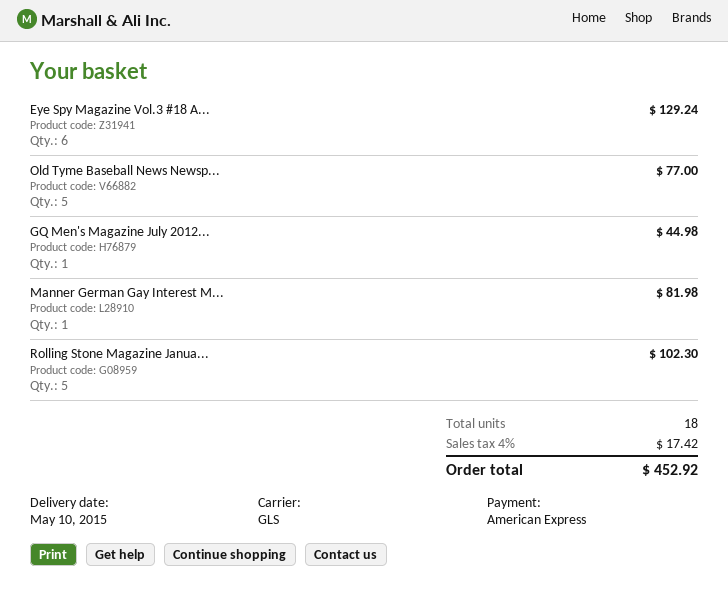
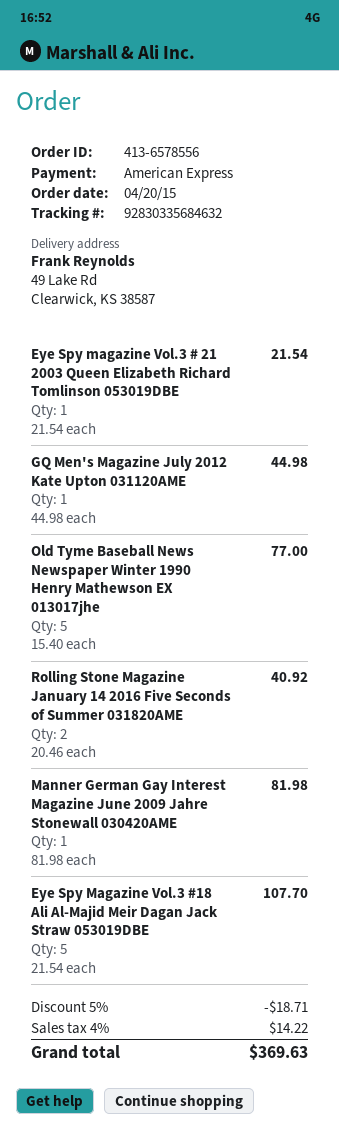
Eye Spy Magazine Vol.3 #18 A...: 6 for 129.24 -> 5 for 107.70
Rolling Stone Magazine Janua...: 5 for 102.30 -> 2 for 40.92
Eye Spy magazine Vol.3 # 21 2003 Queen Elizabeth Richard Tomlinson 053019DBE: none -> 1 for 21.54
discount: none -> 5% = 18.71
tax: 4% = 17.42 -> 4% = 14.22
total: 452.92 -> 369.63

